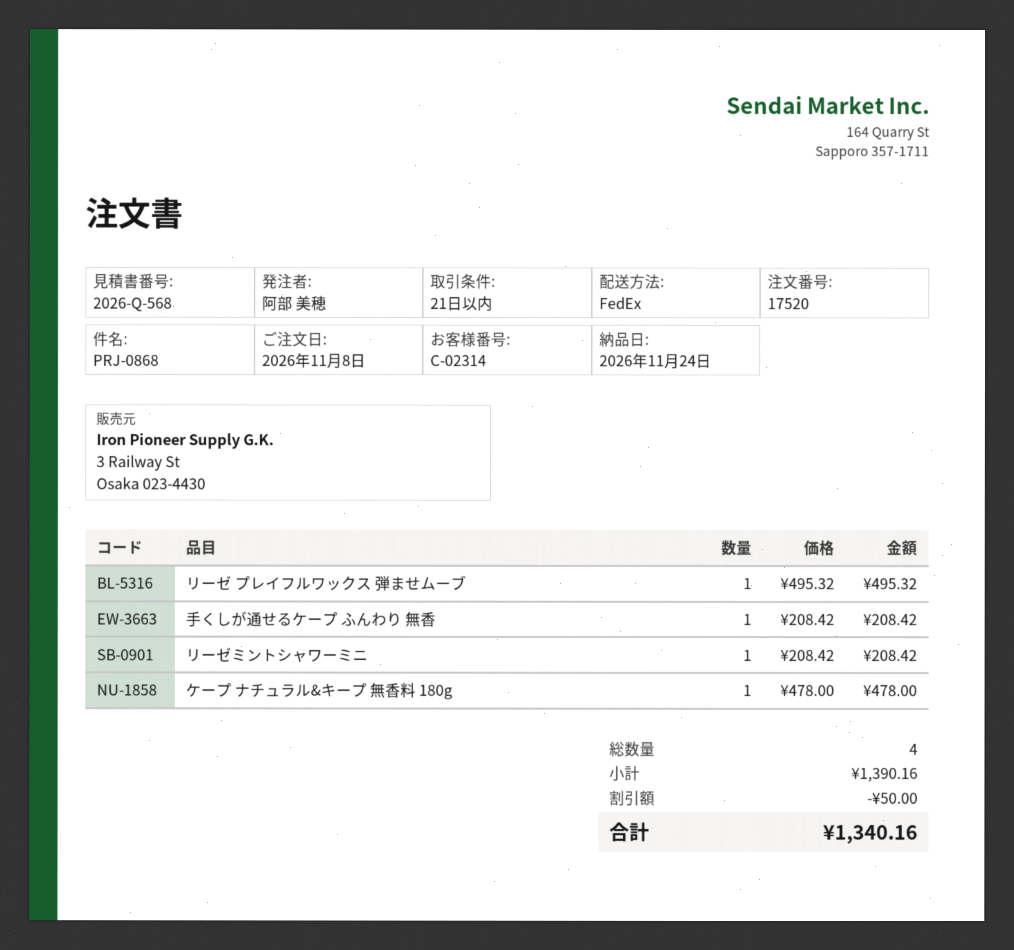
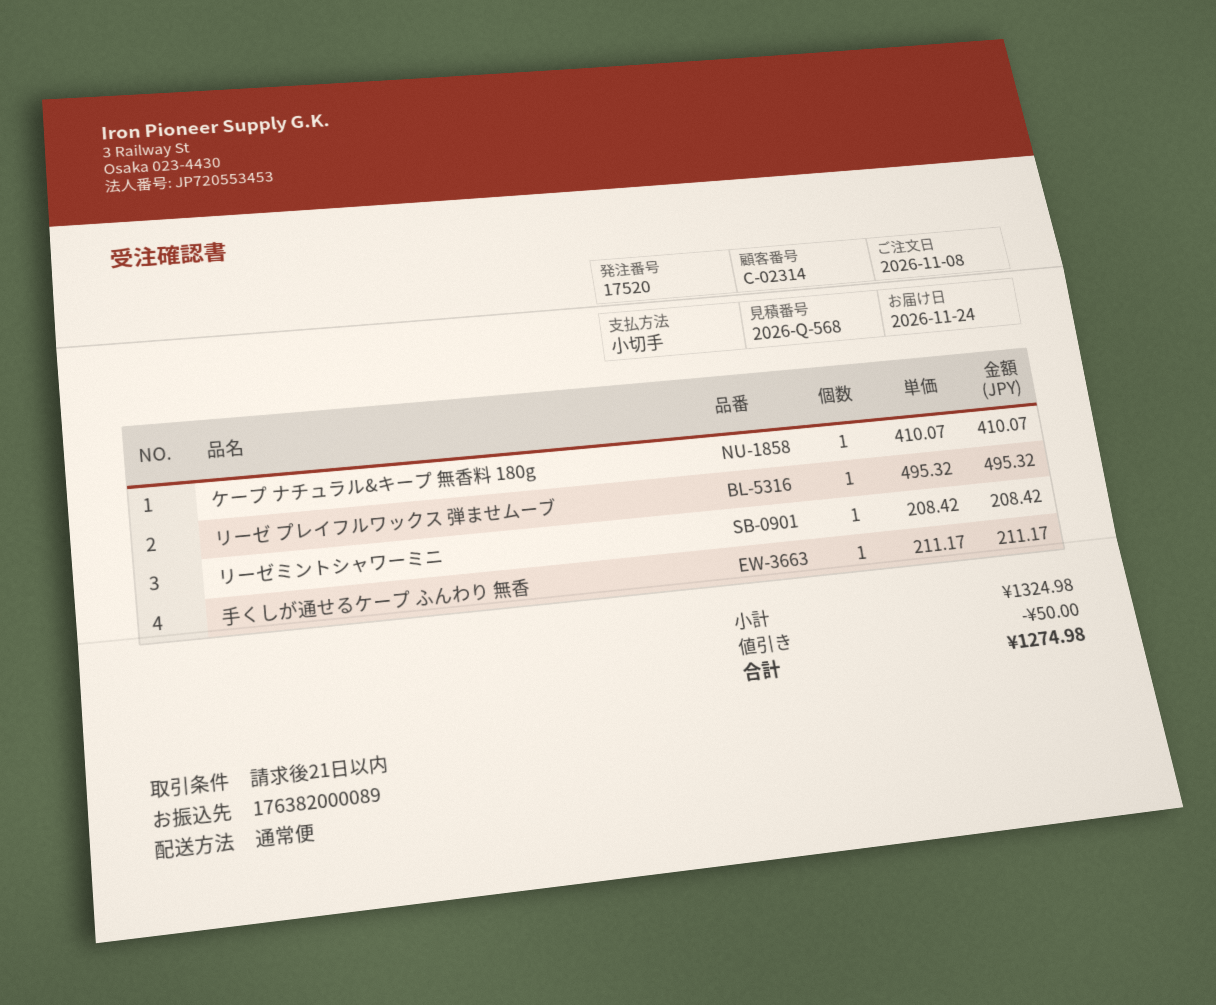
shipping method: FedEx -> standard
手くしが通せるケープ ふんわり 無香: 1 x 208.42 = 208.42 -> 1 x 211.17 = 211.17
ケープ ナチュラル&キープ 無香料 180g: 1 x 478.00 = 478.00 -> 1 x 410.07 = 410.07
subtotal: 1390.16 -> 1324.98
total: 1340.16 -> 1274.98

